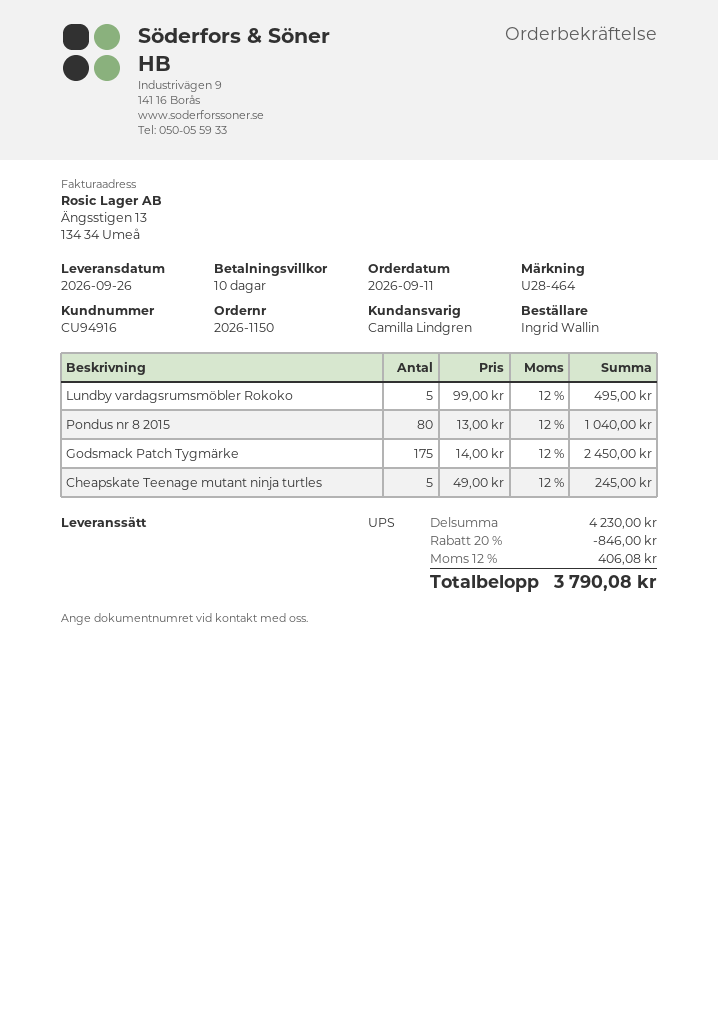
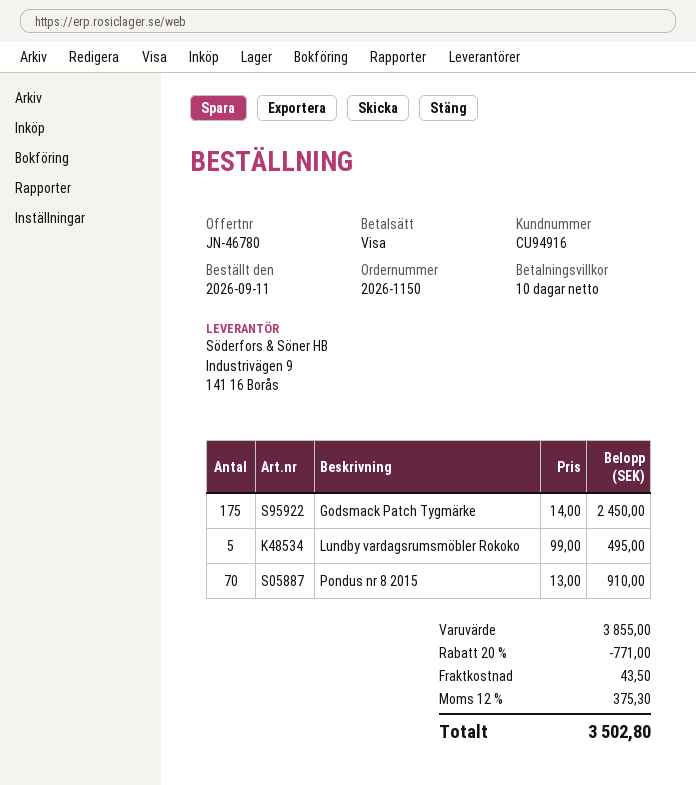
Pondus nr 8 2015: 80 x 13.00 = 1040.00 -> 70 x 13.00 = 910.00
Cheapskate Teenage mutant ninja turtles: 5 x 49.00 = 245.00 -> none
subtotal: 4230.00 -> 3855.00
discount: 20% = 846.00 -> 20% = 771.00
shipping: none -> 43.50
tax: 12% = 406.08 -> 12% = 375.30
total: 3790.08 -> 3502.80

